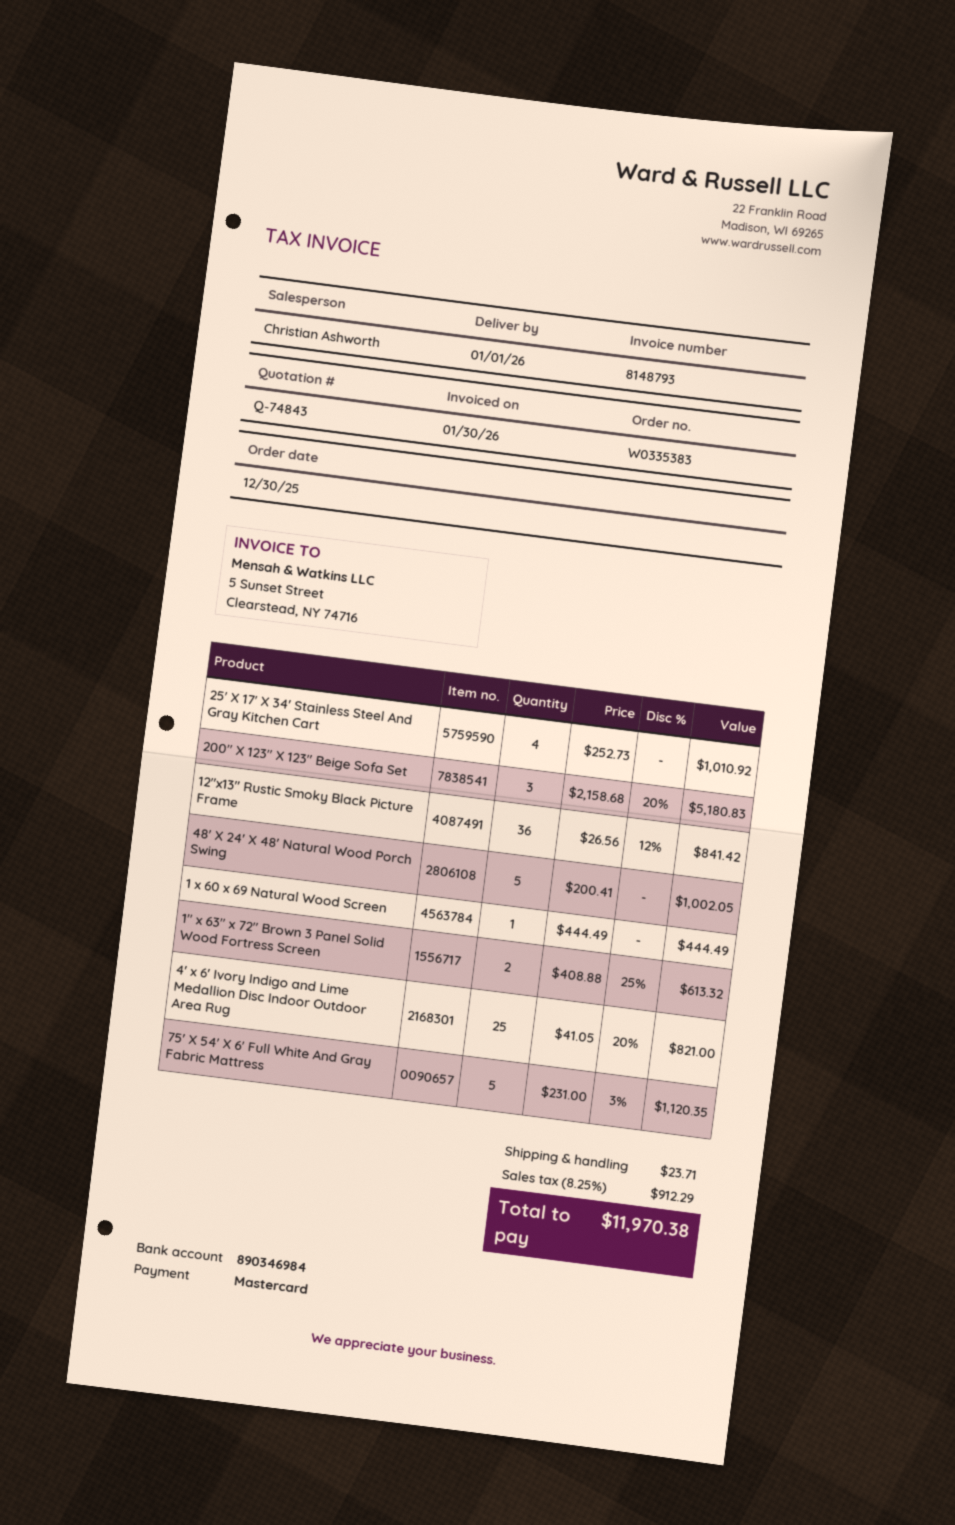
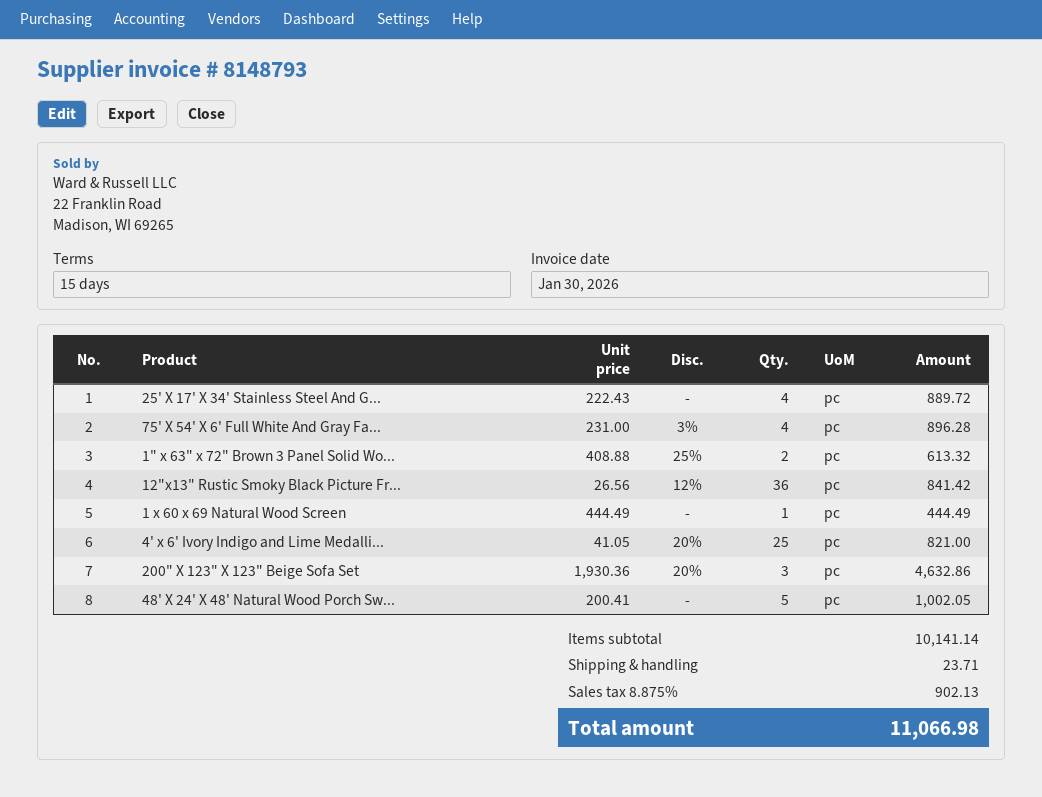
25' X 17' X 34' Stainless Steel And Gray Kitchen Cart: 4 x 252.73 = 1010.92 -> 4 x 222.43 = 889.72
200" X 123" X 123" Beige Sofa Set: 3 x 2158.68 - 20% = 5180.83 -> 3 x 1930.36 - 20% = 4632.86
75' X 54' X 6' Full White And Gray Fabric Mattress: 5 x 231.00 - 3% = 1120.35 -> 4 x 231.00 - 3% = 896.28
tax: 8.25% = 912.29 -> 8.875% = 902.13
total: 11970.38 -> 11066.98

